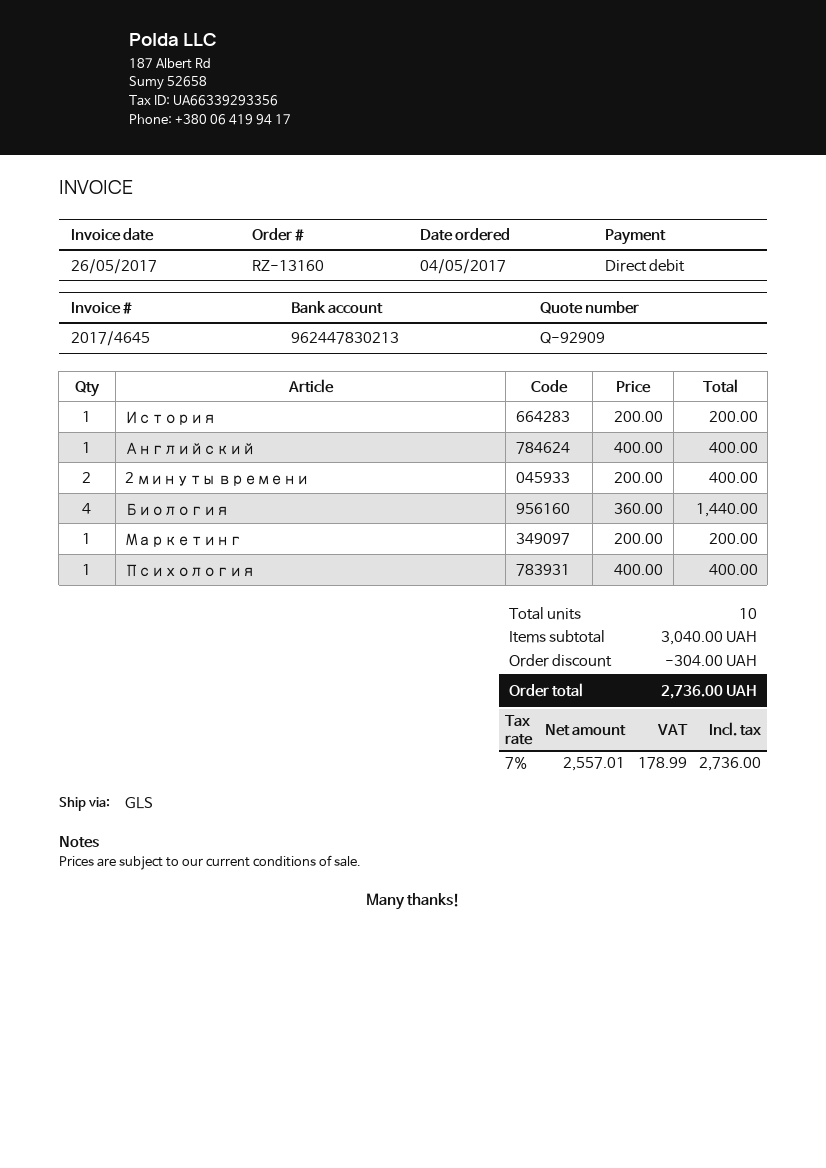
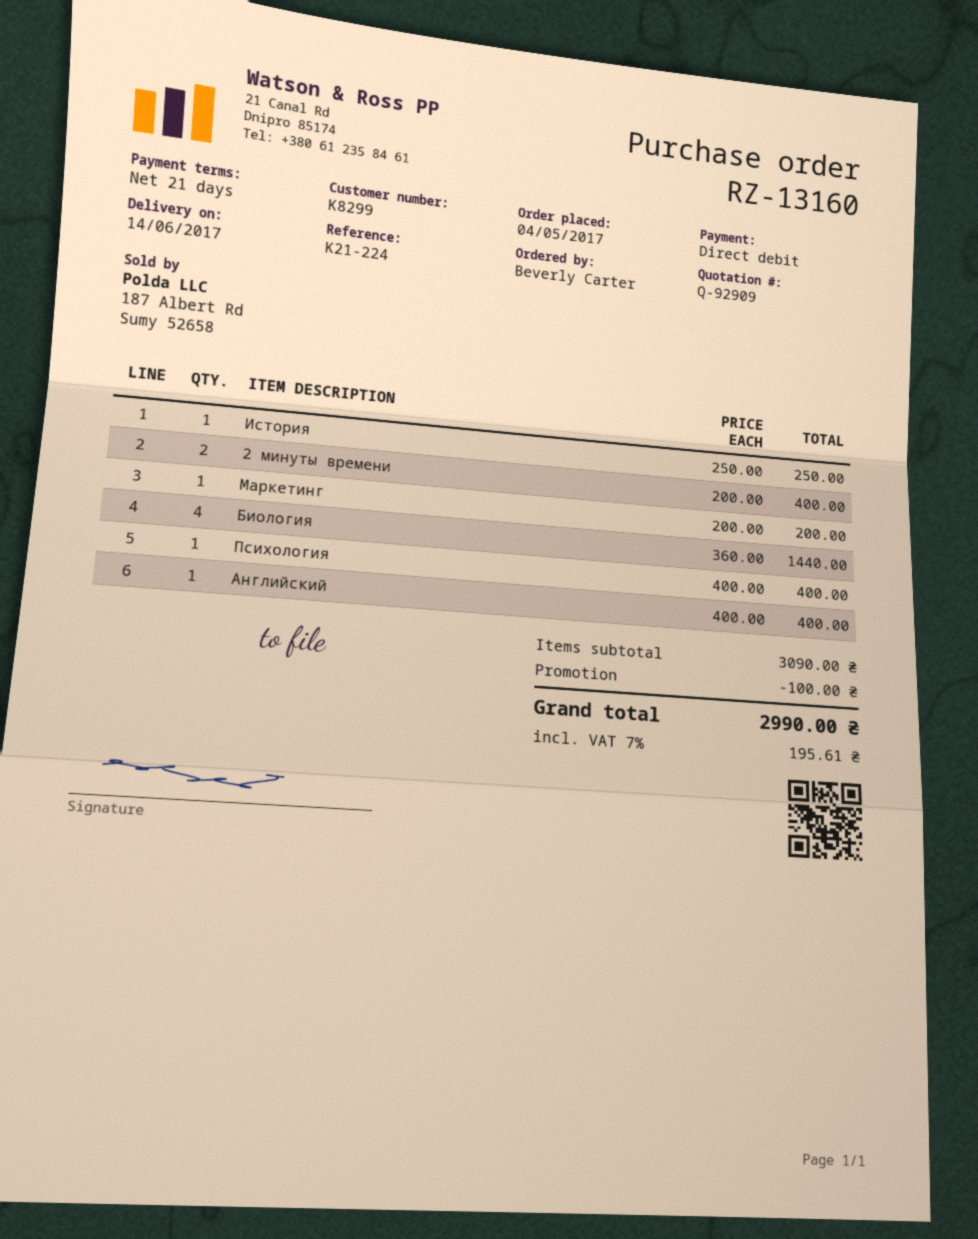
История: 1 x 200.00 = 200.00 -> 1 x 250.00 = 250.00
subtotal: 3040.00 -> 3090.00
discount: 304.00 -> 100.00
tax: 7% = 178.99 -> 7% = 195.61
total: 2736.00 -> 2990.00

